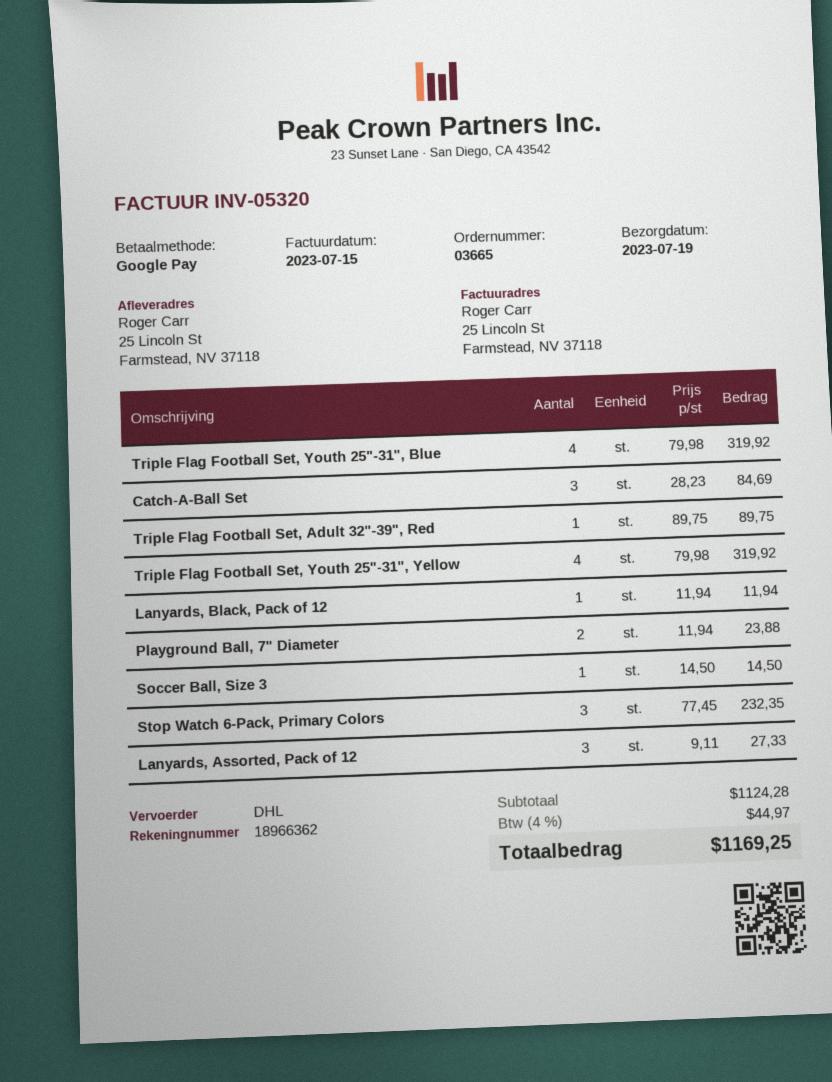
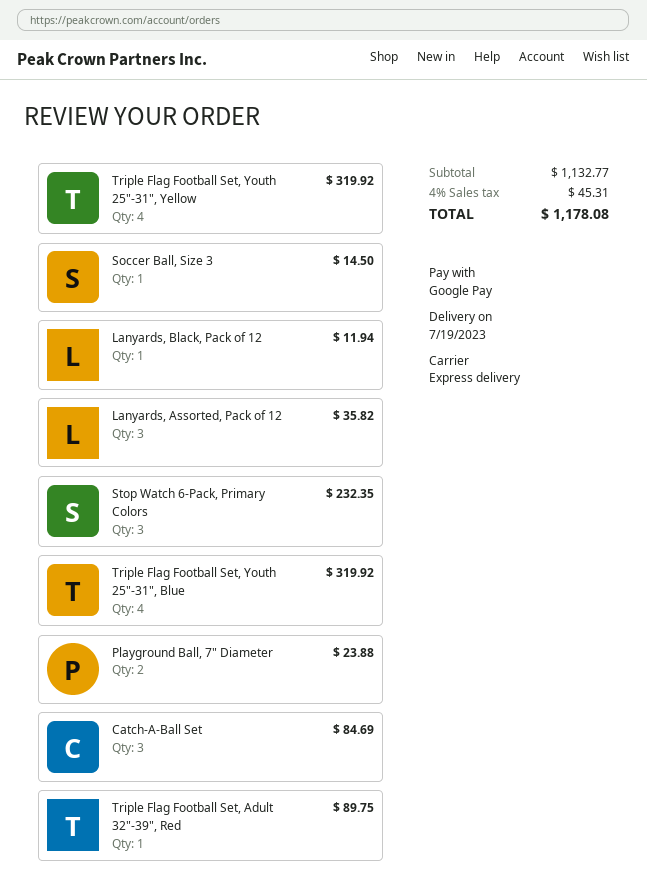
shipping method: DHL -> express
Lanyards, Assorted, Pack of 12: 3 for 27.33 -> 3 for 35.82
subtotal: 1124.28 -> 1132.77
tax: 4% = 44.97 -> 4% = 45.31
total: 1169.25 -> 1178.08

